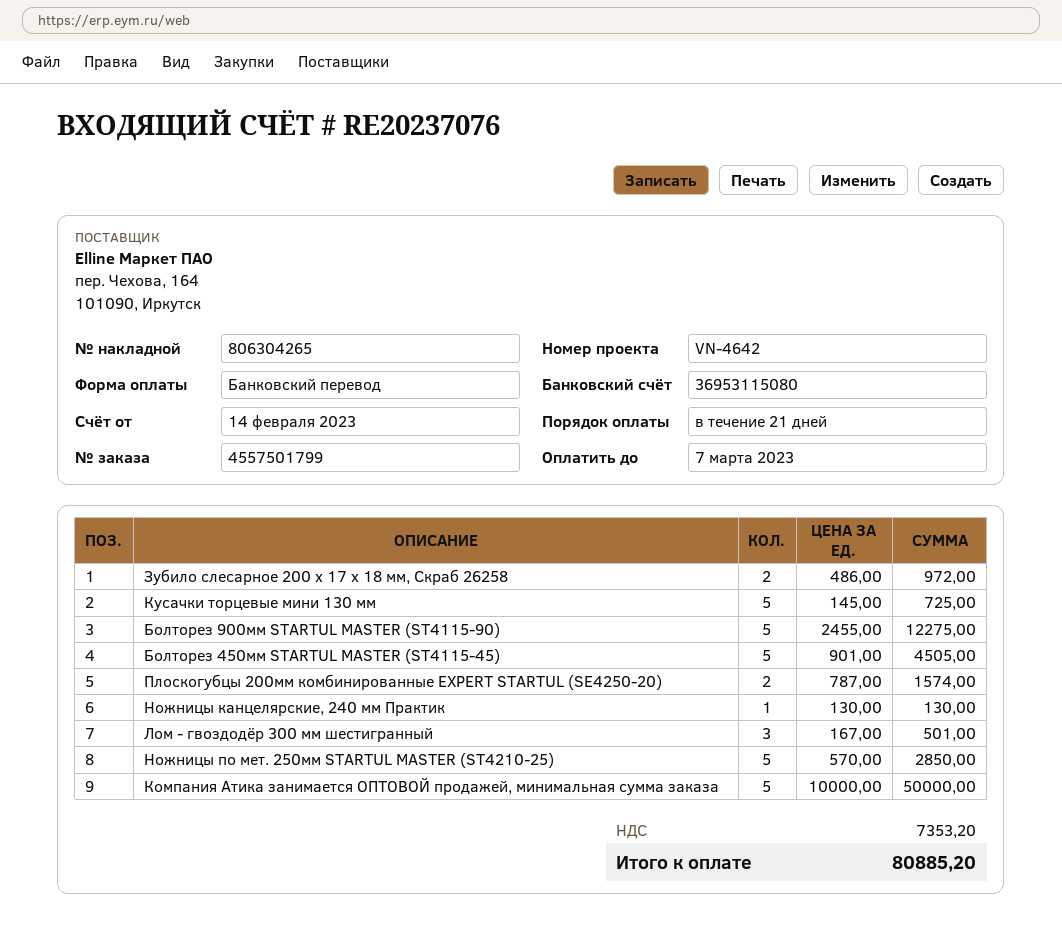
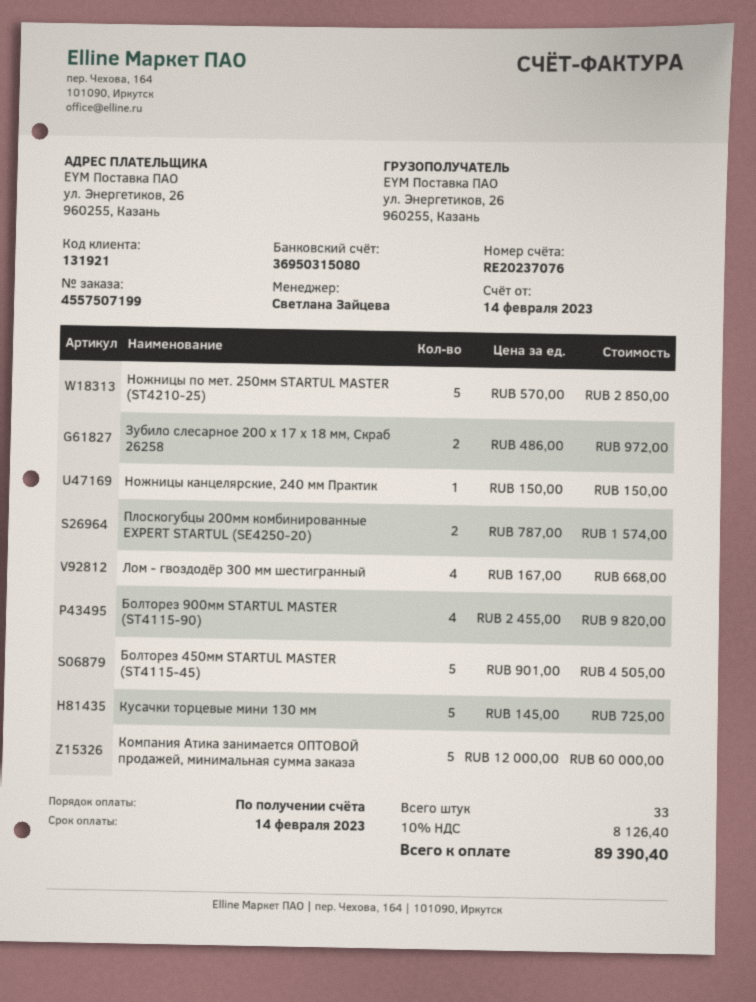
order number: 4557501799 -> 4557507199
payment terms: 21 days -> on receipt
due date: 2023-03-07 -> 2023-02-14
bank account: 36953115080 -> 36950315080
Болторез 900мм STARTUL MASTER (ST4115-90): 5 x 2455.00 = 12275.00 -> 4 x 2455.00 = 9820.00
Ножницы канцелярские, 240 мм Практик: 1 x 130.00 = 130.00 -> 1 x 150.00 = 150.00
Лом - гвоздодёр 300 мм шестигранный: 3 x 167.00 = 501.00 -> 4 x 167.00 = 668.00
Компания Атика занимается ОПТОВОЙ продажей, минимальная сумма заказа: 5 x 10000.00 = 50000.00 -> 5 x 12000.00 = 60000.00
tax: 7353.20 -> 8126.40
total: 80885.20 -> 89390.40

